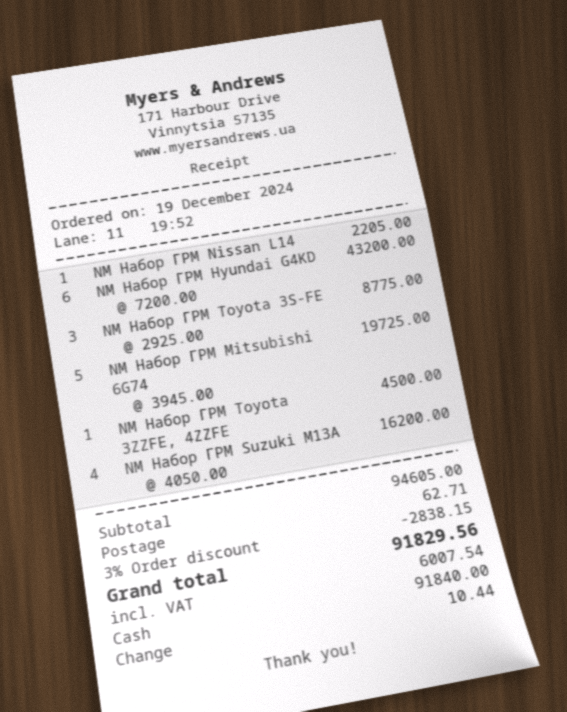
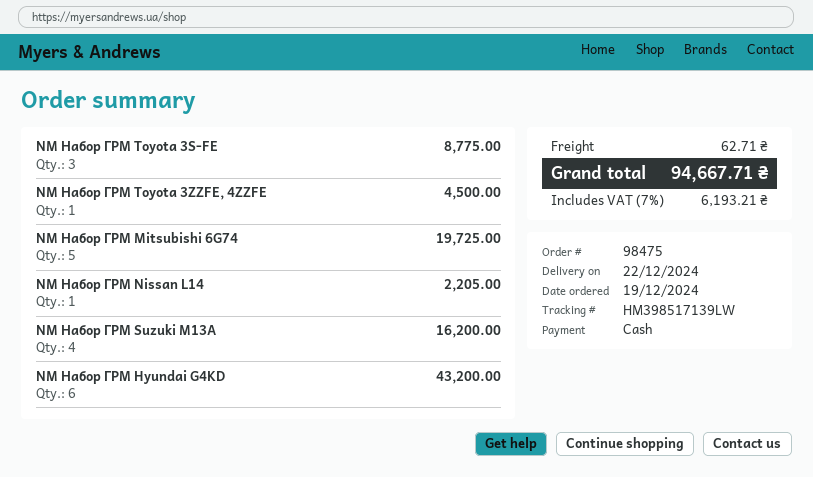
discount: 3% = 2838.15 -> none
tax: 6007.54 -> 6193.21
total: 91829.56 -> 94667.71

